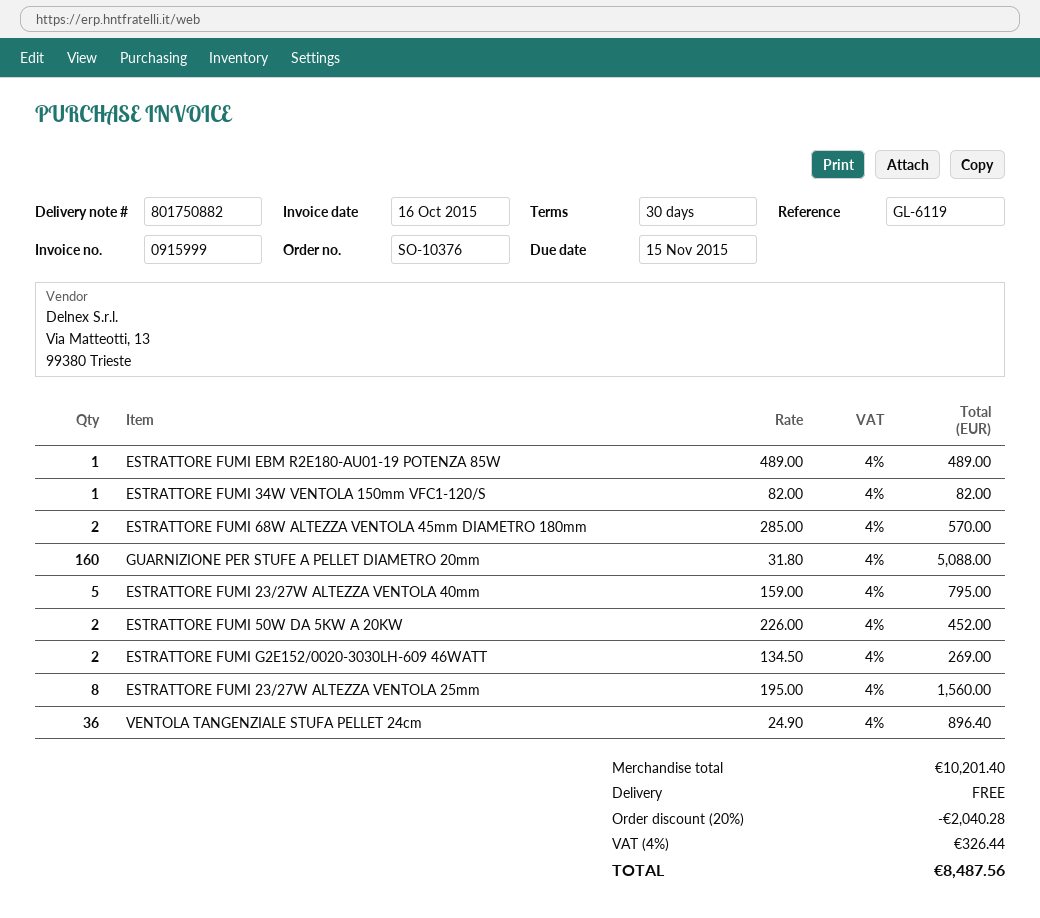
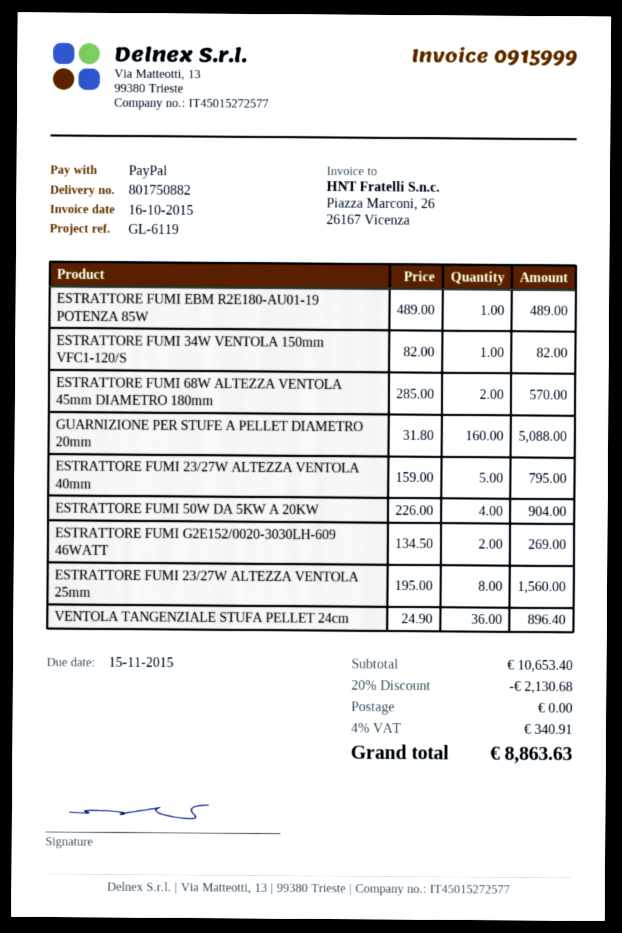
ESTRATTORE FUMI 50W DA 5KW A 20KW: 2 x 226.00 = 452.00 -> 4 x 226.00 = 904.00
subtotal: 10201.40 -> 10653.40
discount: 20% = 2040.28 -> 20% = 2130.68
tax: 4% = 326.44 -> 4% = 340.91
total: 8487.56 -> 8863.63

